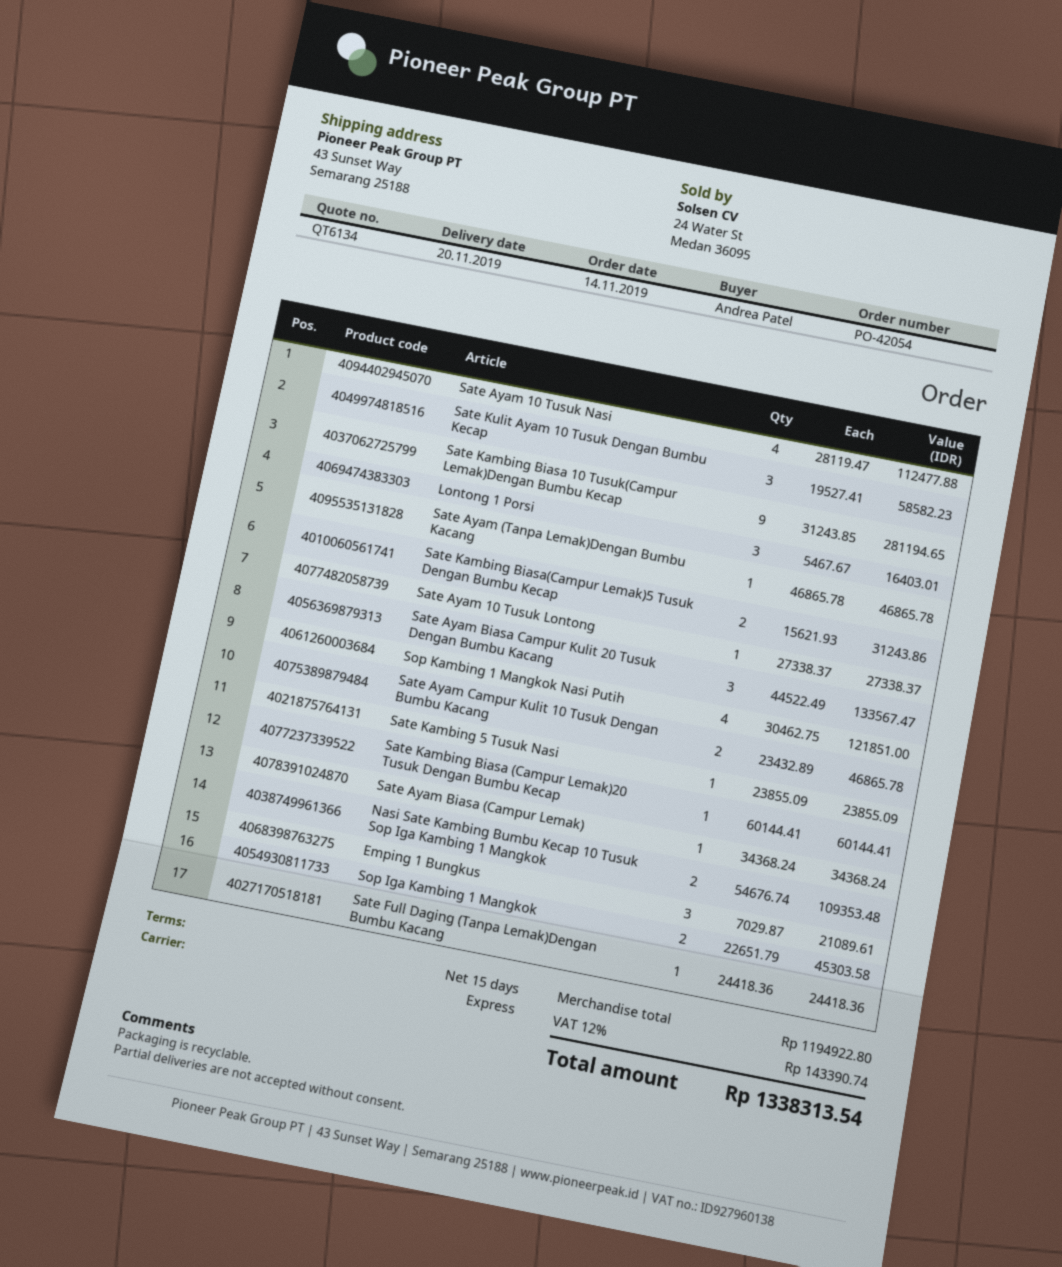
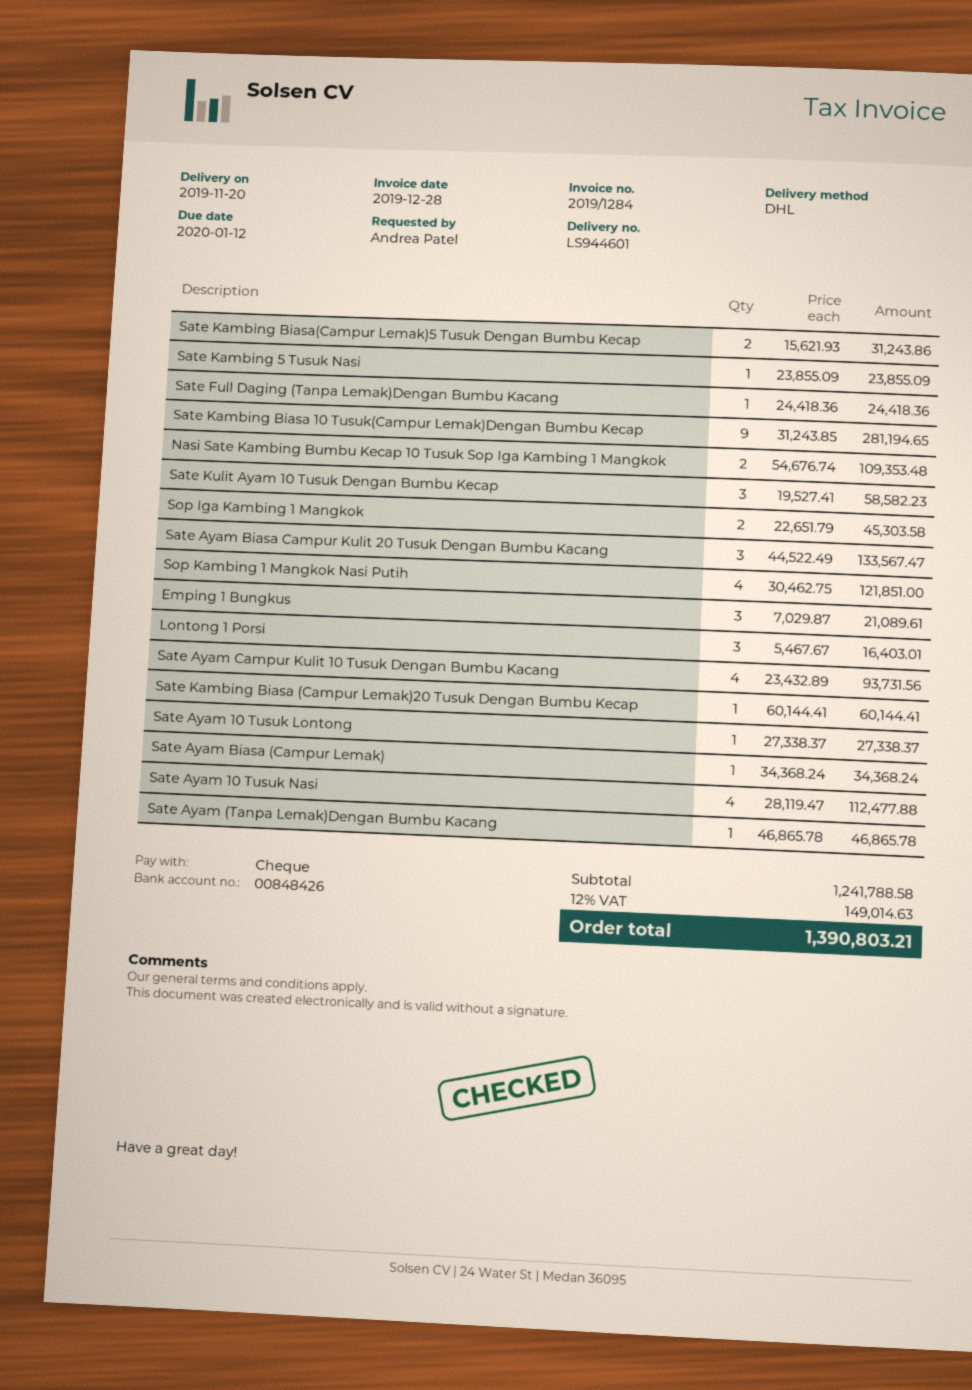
shipping method: express -> DHL
Sate Ayam Campur Kulit 10 Tusuk Dengan Bumbu Kacang: 2 x 23432.89 = 46865.78 -> 4 x 23432.89 = 93731.56
subtotal: 1194922.80 -> 1241788.58
tax: 12% = 143390.74 -> 12% = 149014.63
total: 1338313.54 -> 1390803.21

